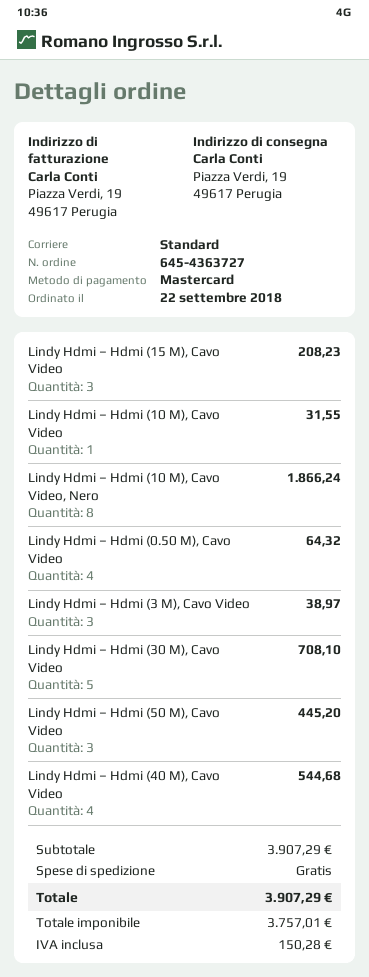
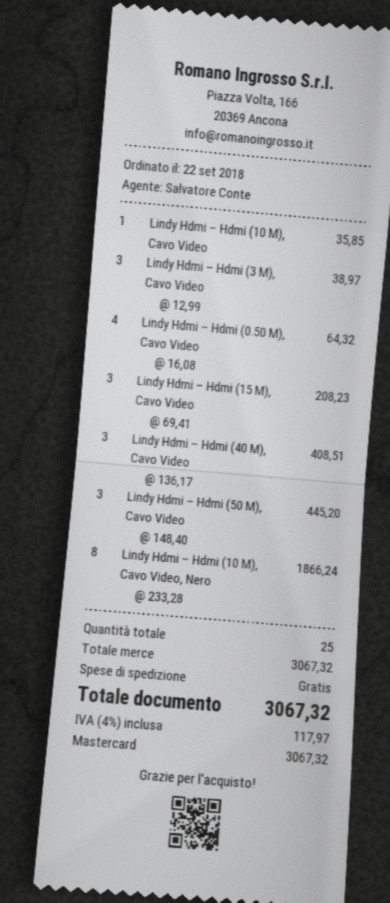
Lindy Hdmi – Hdmi (10 M), Cavo Video: 1 for 31.55 -> 1 for 35.85
Lindy Hdmi – Hdmi (30 M), Cavo Video: 5 for 708.10 -> none
Lindy Hdmi – Hdmi (40 M), Cavo Video: 4 for 544.68 -> 3 for 408.51
subtotal: 3907.29 -> 3067.32
tax: 150.28 -> 117.97
total: 3907.29 -> 3067.32

